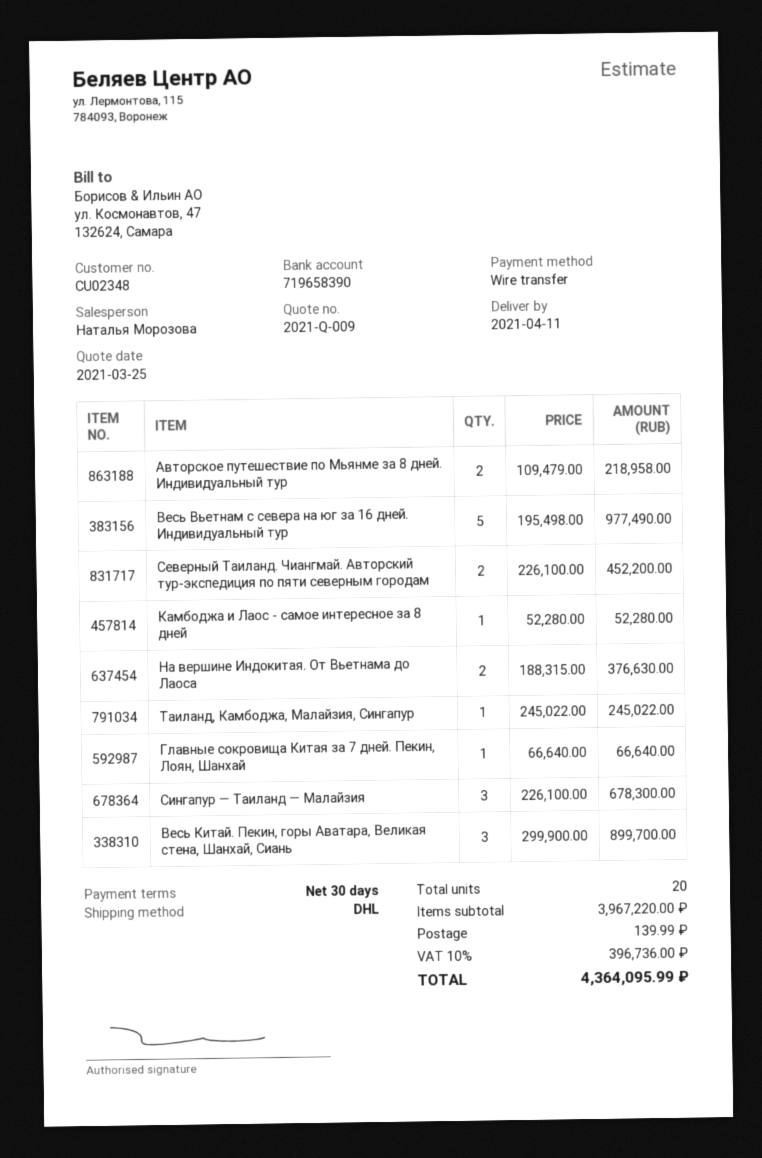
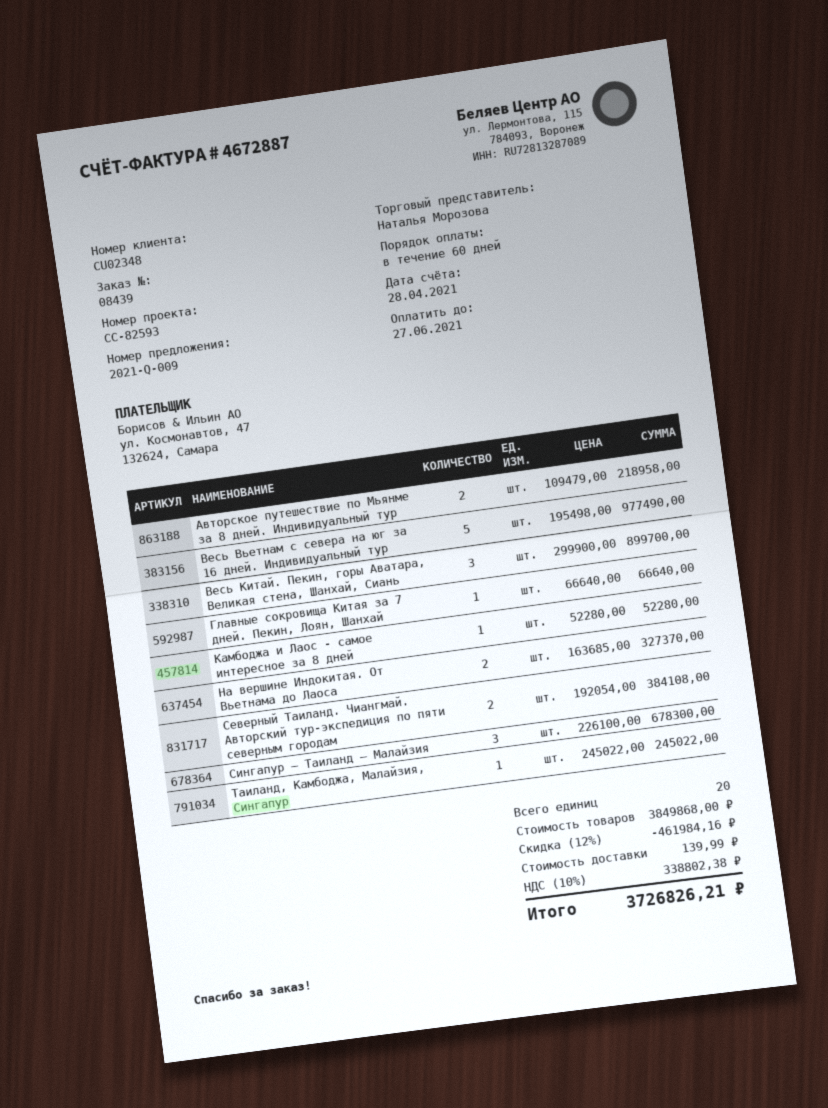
payment terms: 30 days -> 60 days
Северный Таиланд. Чиангмай. Авторский тур-экспедиция по пяти северным городам: 2 x 226100.00 = 452200.00 -> 2 x 192054.00 = 384108.00
На вершине Индокитая. От Вьетнама до Лаоса: 2 x 188315.00 = 376630.00 -> 2 x 163685.00 = 327370.00
subtotal: 3967220.00 -> 3849868.00
discount: none -> 12% = 461984.16
tax: 10% = 396736.00 -> 10% = 338802.38
total: 4364095.99 -> 3726826.21

